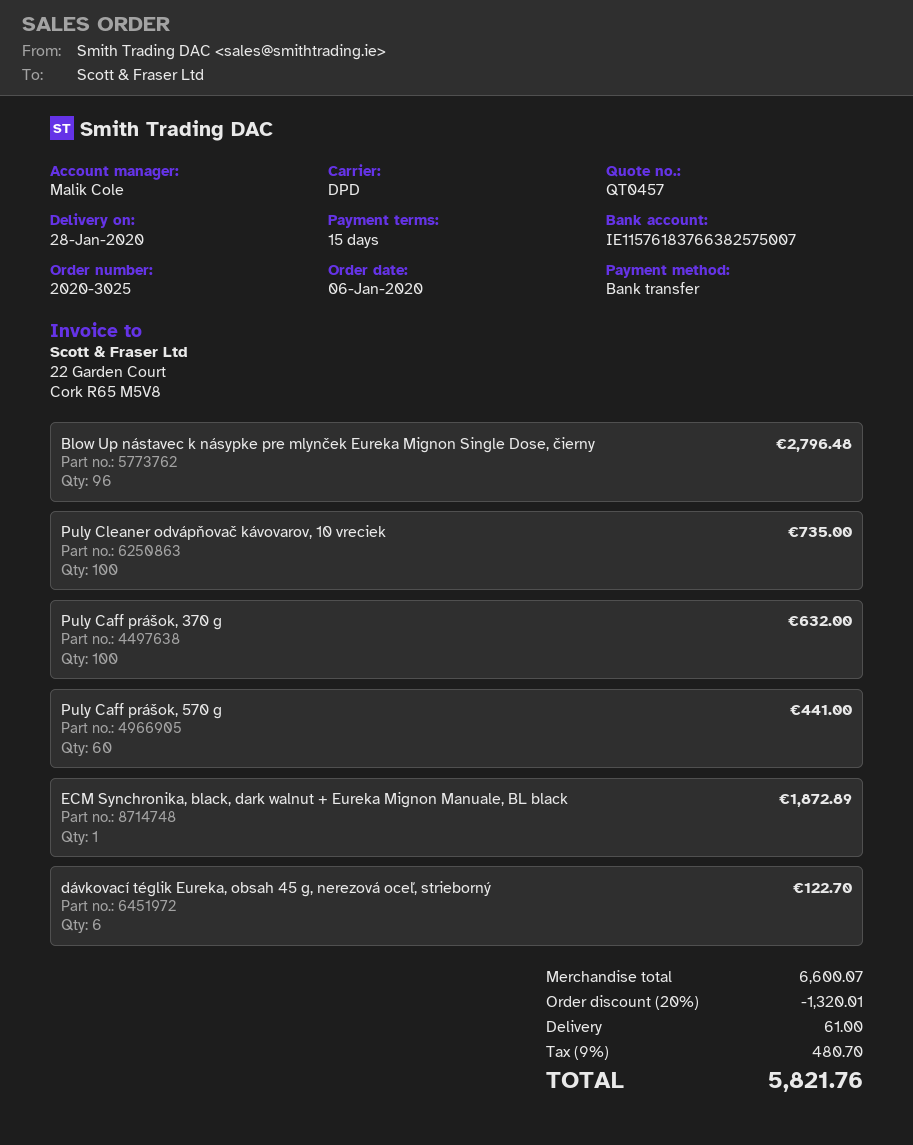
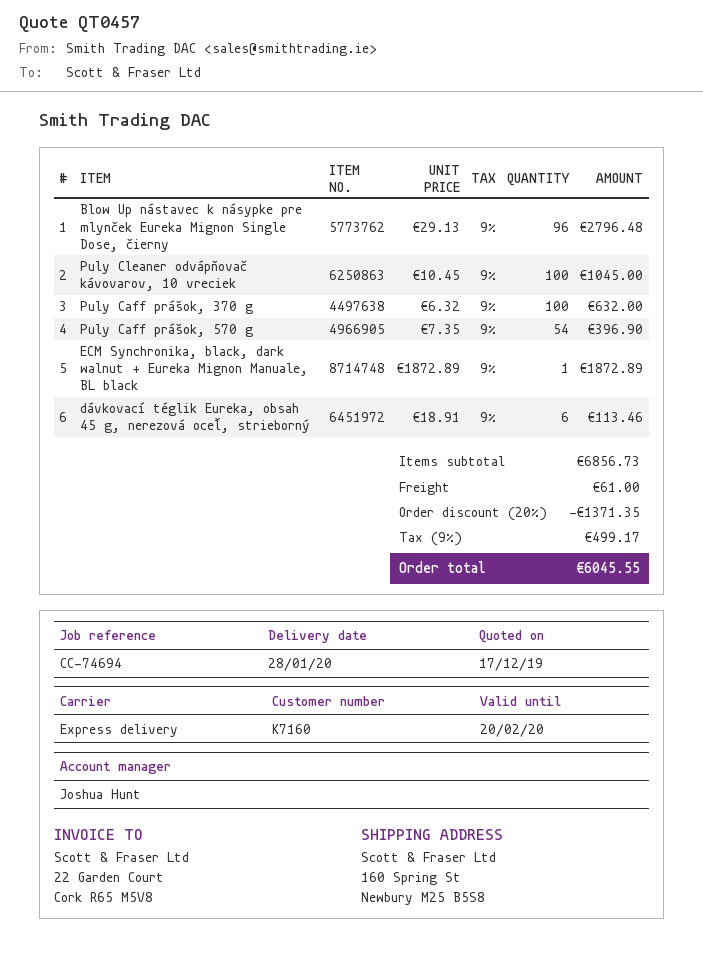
sales rep: Malik Cole -> Joshua Hunt
shipping method: DPD -> express
Puly Cleaner odvápňovač kávovarov, 10 vreciek: 100 for 735.00 -> 100 for 1045.00
Puly Caff prášok, 570 g: 60 for 441.00 -> 54 for 396.90
dávkovací téglik Eureka, obsah 45 g, nerezová oceľ, strieborný: 6 for 122.70 -> 6 for 113.46
subtotal: 6600.07 -> 6856.73
discount: 20% = 1320.01 -> 20% = 1371.35
tax: 9% = 480.70 -> 9% = 499.17
total: 5821.76 -> 6045.55

